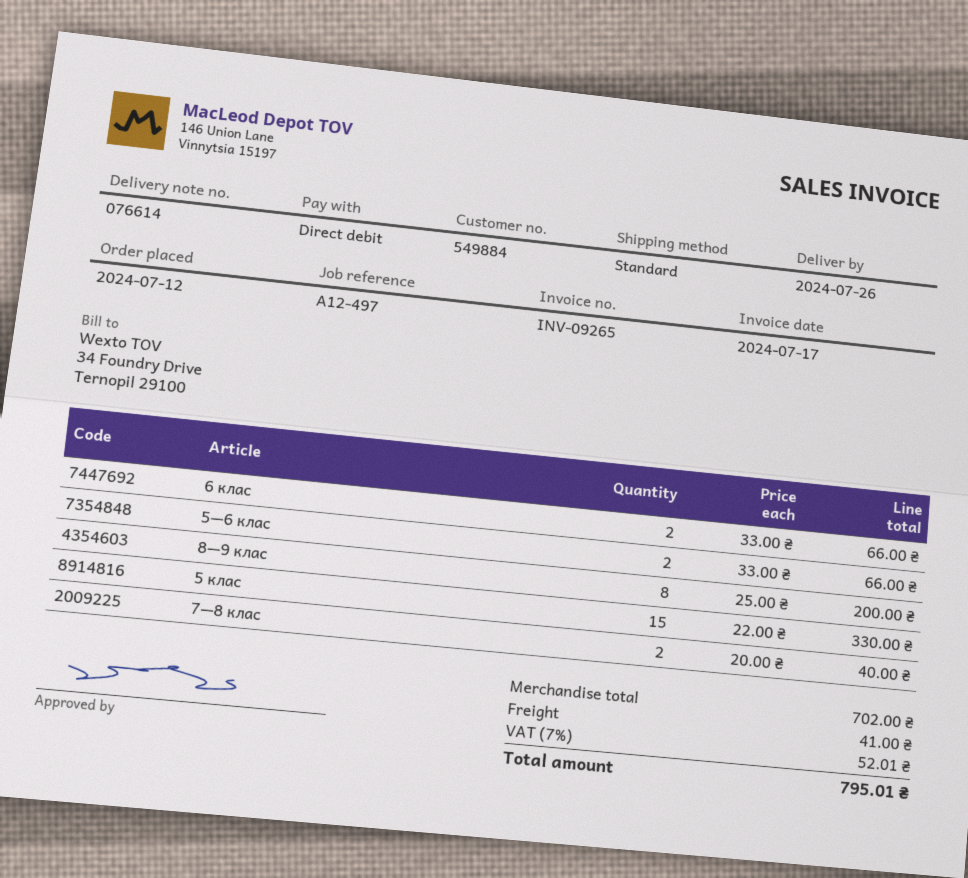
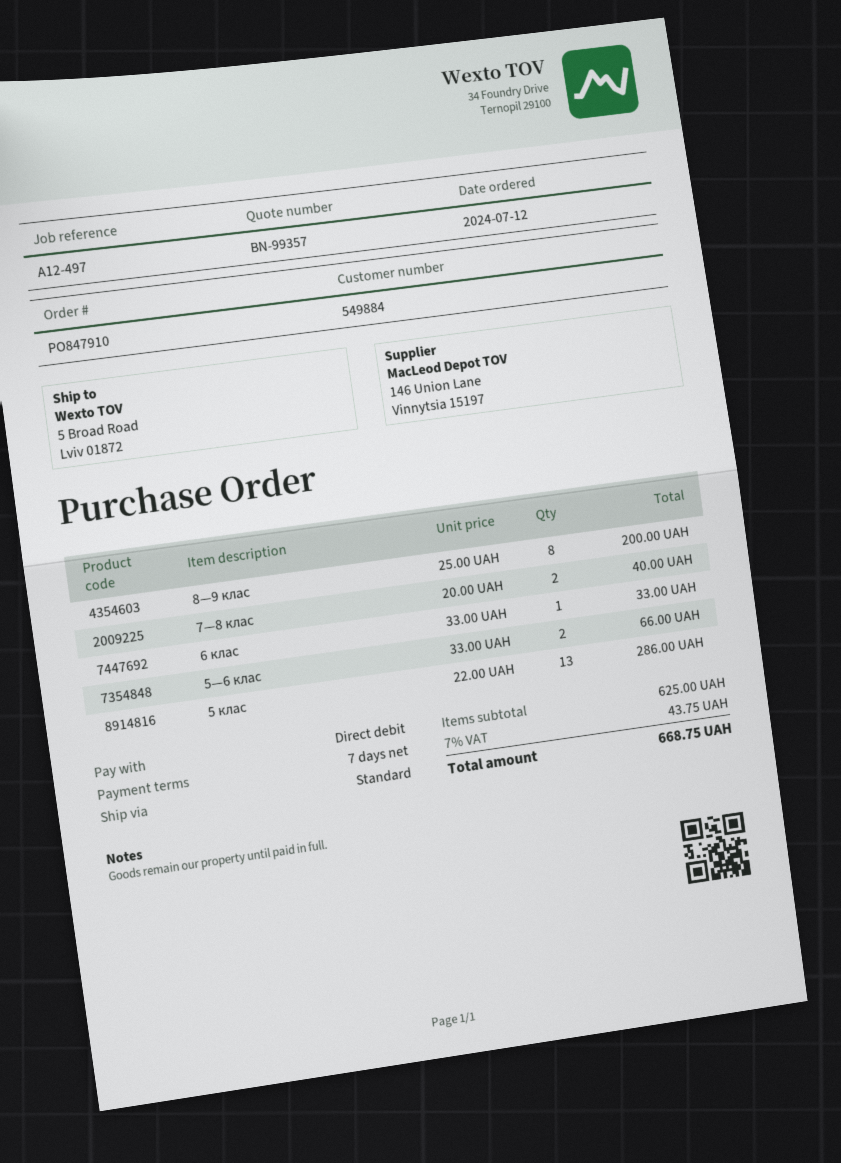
6 клас: 2 x 33.00 = 66.00 -> 1 x 33.00 = 33.00
5 клас: 15 x 22.00 = 330.00 -> 13 x 22.00 = 286.00
subtotal: 702.00 -> 625.00
shipping: 41.00 -> none
tax: 7% = 52.01 -> 7% = 43.75
total: 795.01 -> 668.75

